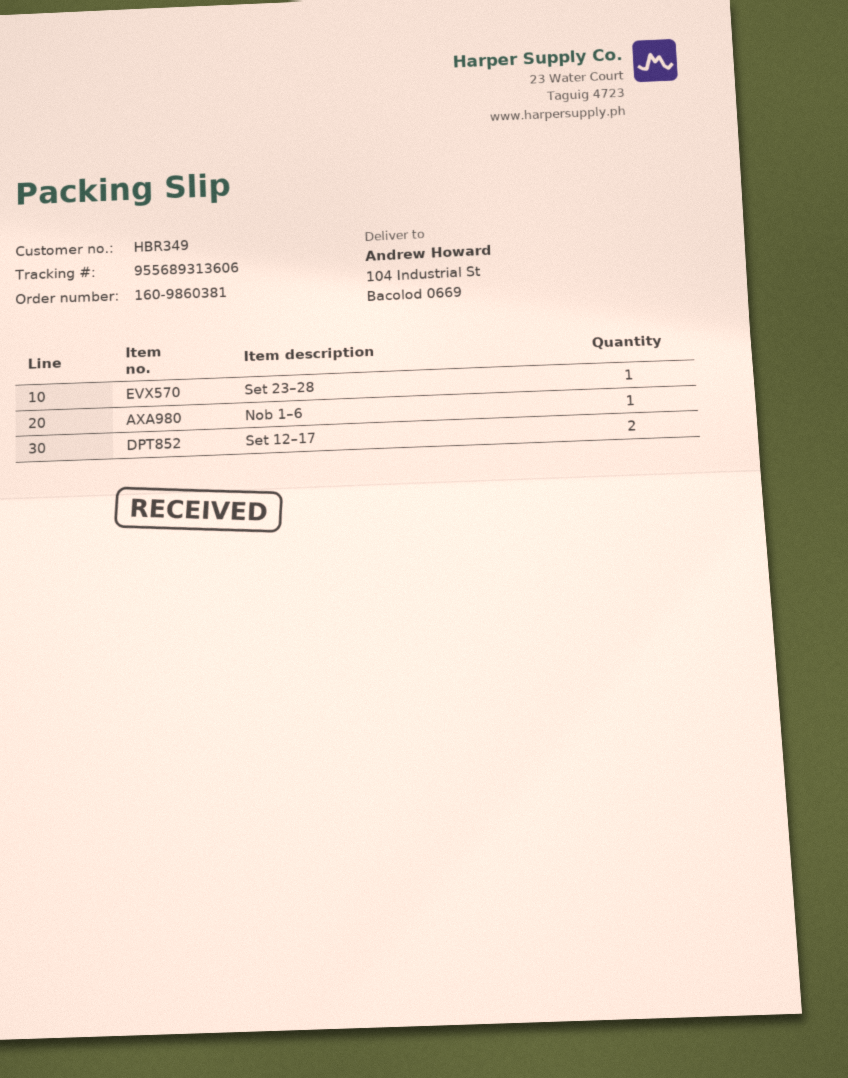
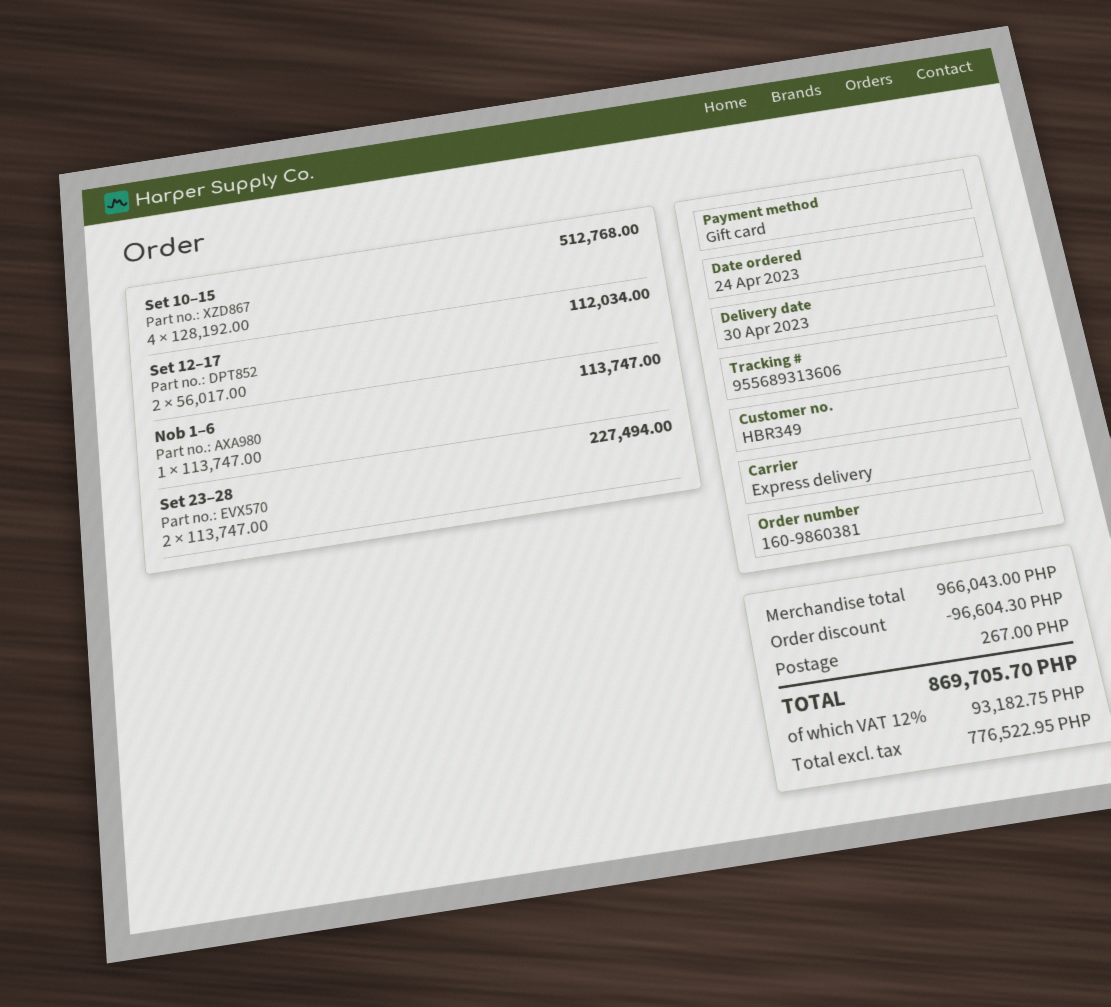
Set 23–28: 1 -> 2
Set 10–15: none -> 4

